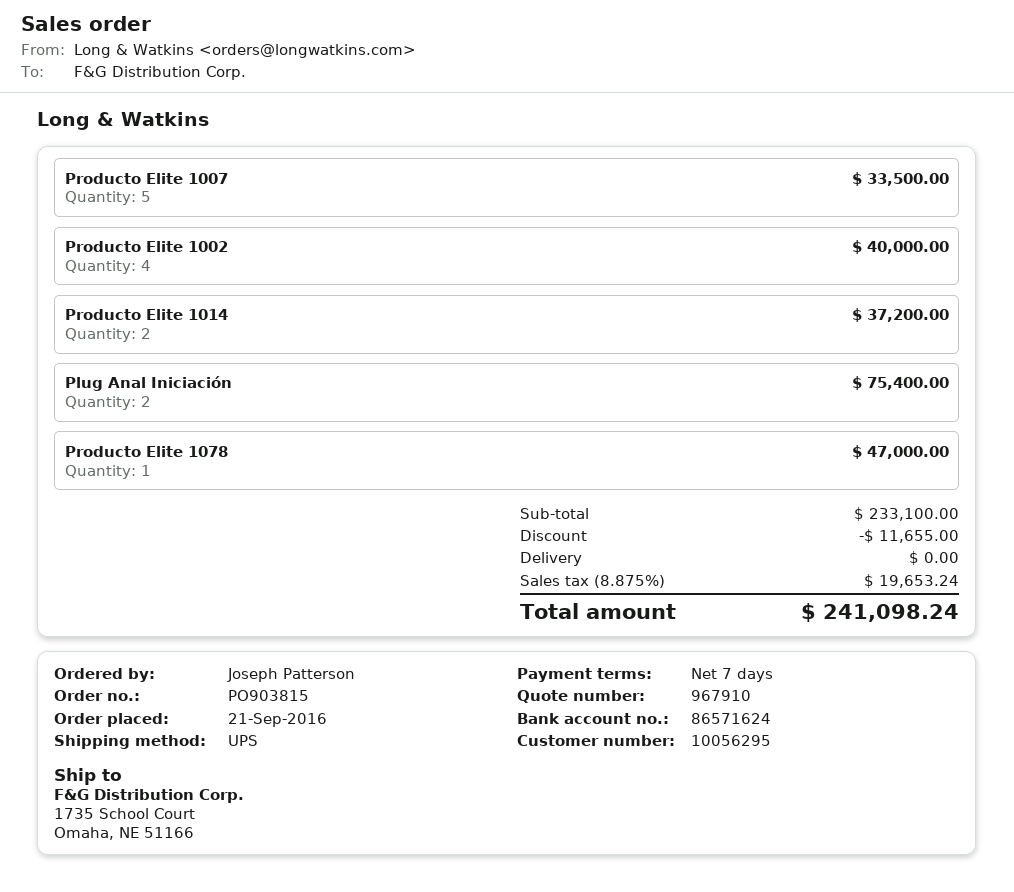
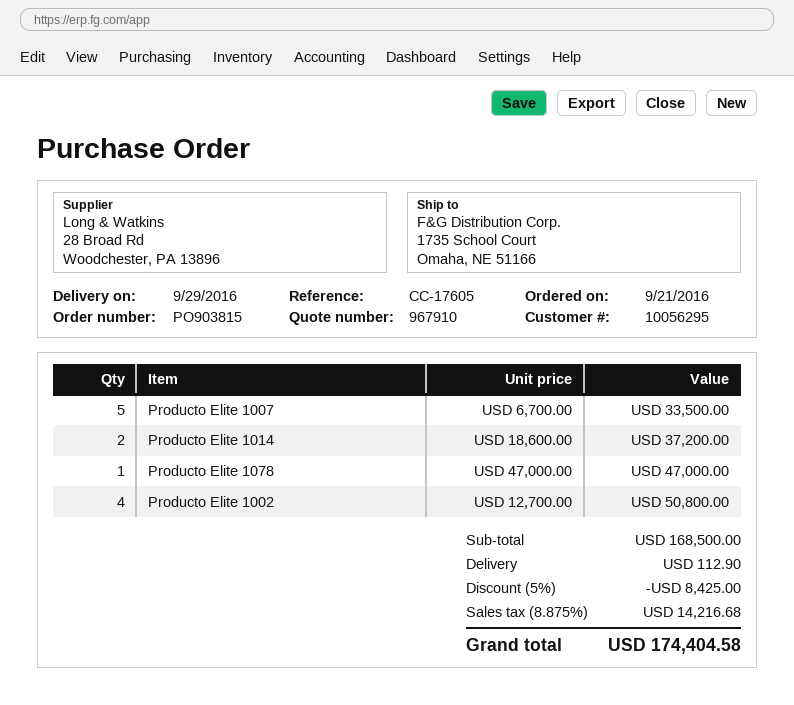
Producto Elite 1002: 4 for 40000.00 -> 4 for 50800.00
Plug Anal Iniciación: 2 for 75400.00 -> none
subtotal: 233100.00 -> 168500.00
discount: 11655.00 -> 8425.00
shipping: 0.00 -> 112.90
tax: 8.875% = 19653.24 -> 8.875% = 14216.68
total: 241098.24 -> 174404.58

